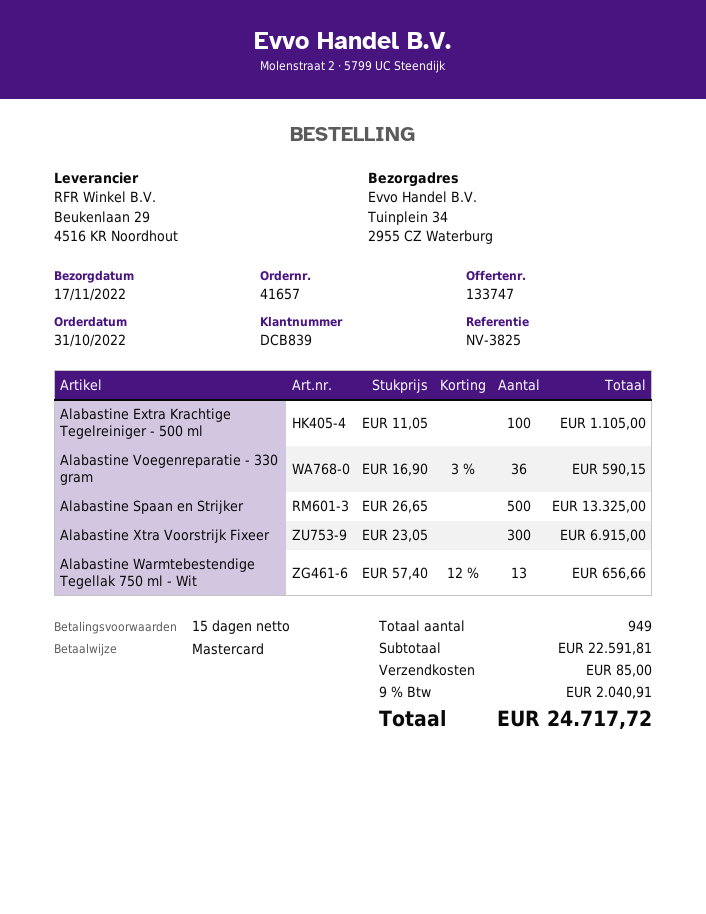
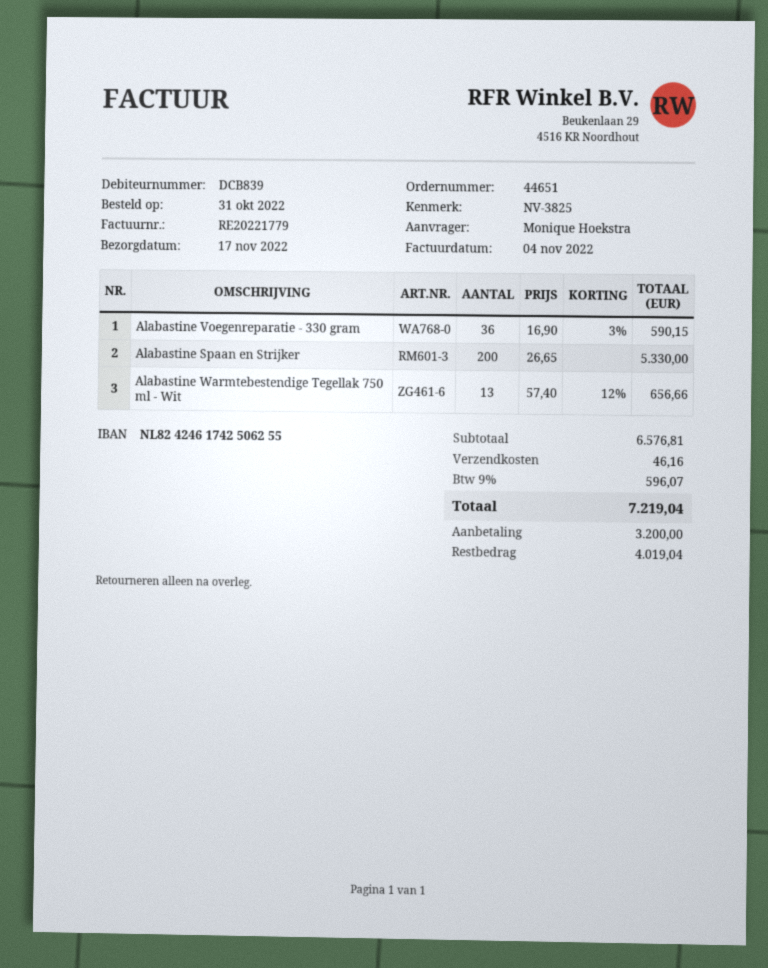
order number: 41657 -> 44651
Alabastine Extra Krachtige Tegelreiniger - 500 ml: 100 x 11.05 = 1105.00 -> none
Alabastine Spaan en Strijker: 500 x 26.65 = 13325.00 -> 200 x 26.65 = 5330.00
Alabastine Xtra Voorstrijk Fixeer: 300 x 23.05 = 6915.00 -> none
subtotal: 22591.81 -> 6576.81
shipping: 85.00 -> 46.16
tax: 9% = 2040.91 -> 9% = 596.07
total: 24717.72 -> 7219.04

